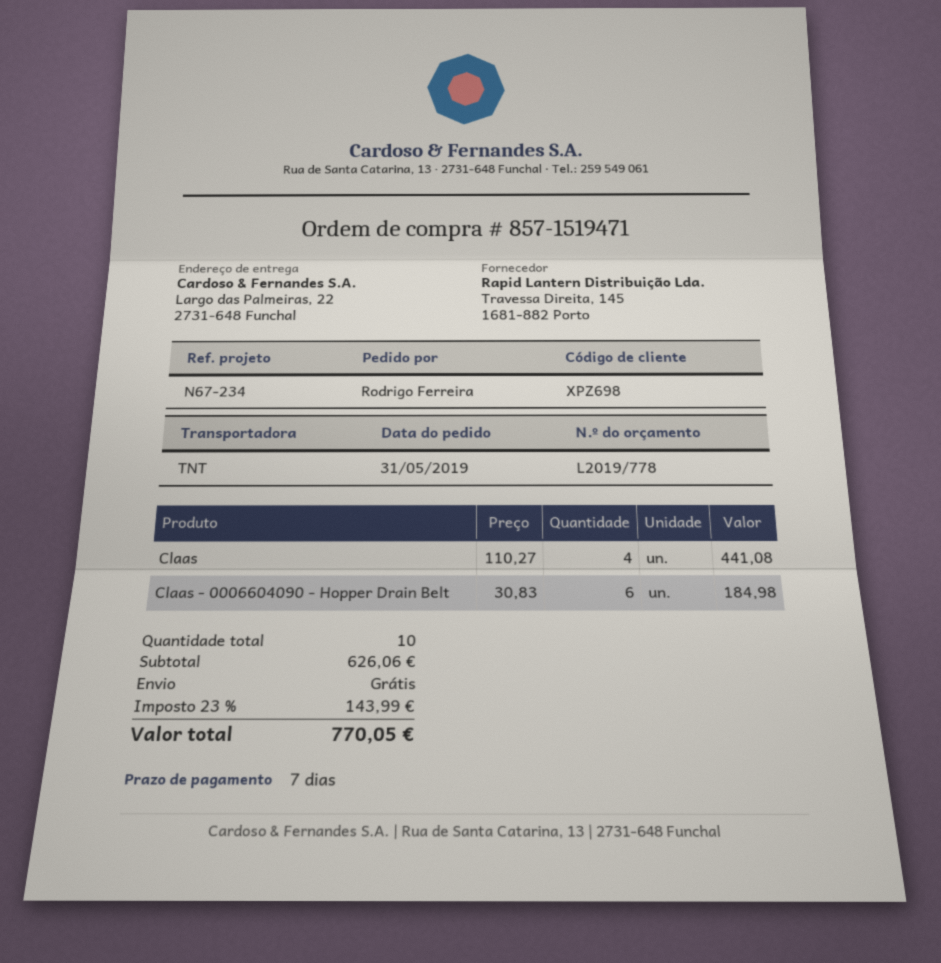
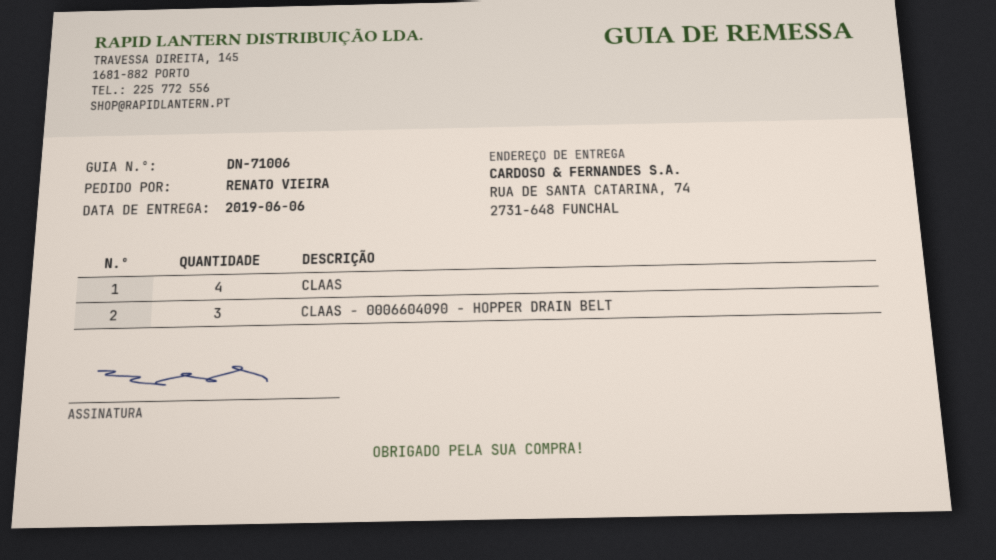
ordered by: Rodrigo Ferreira -> RENATO VIEIRA
ship to: Largo das Palmeiras, 22, 2731-648 Funchal -> RUA DE SANTA CATARINA, 74, 2731-648 FUNCHAL
Claas - 0006604090 - Hopper Drain Belt: 6 -> 3

